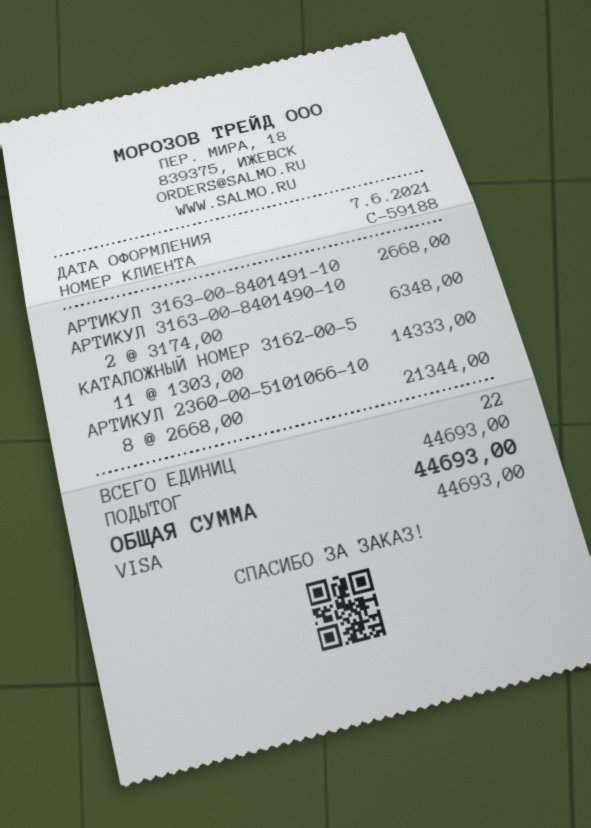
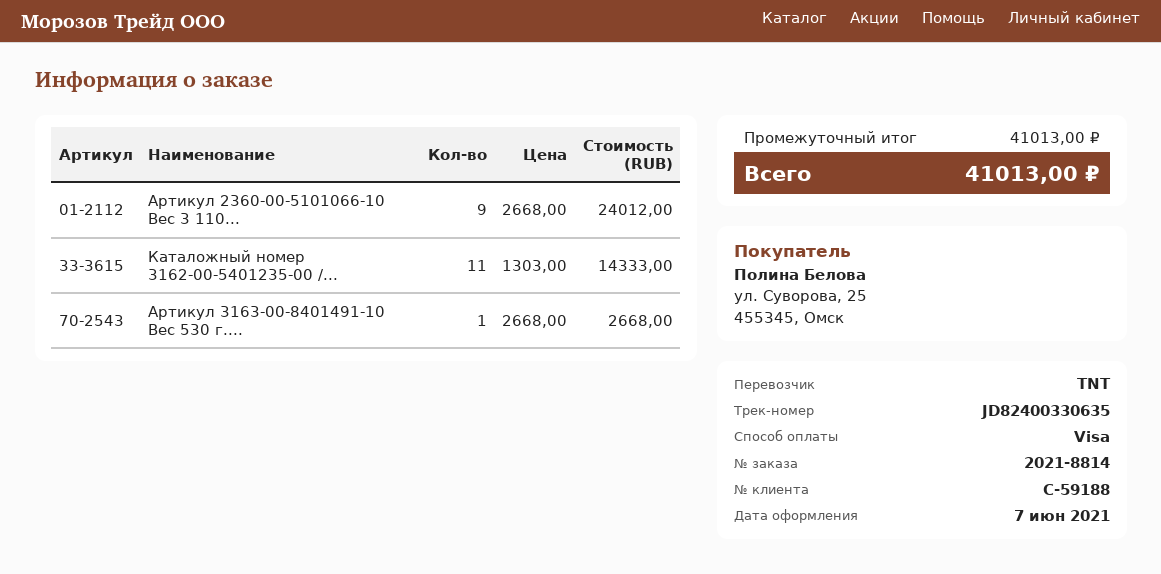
АРТИКУЛ 3163-00-8401490-10: 2 x 3174.00 = 6348.00 -> none
АРТИКУЛ 2360-00-5101066-10: 8 x 2668.00 = 21344.00 -> 9 x 2668.00 = 24012.00
subtotal: 44693.00 -> 41013.00
total: 44693.00 -> 41013.00

